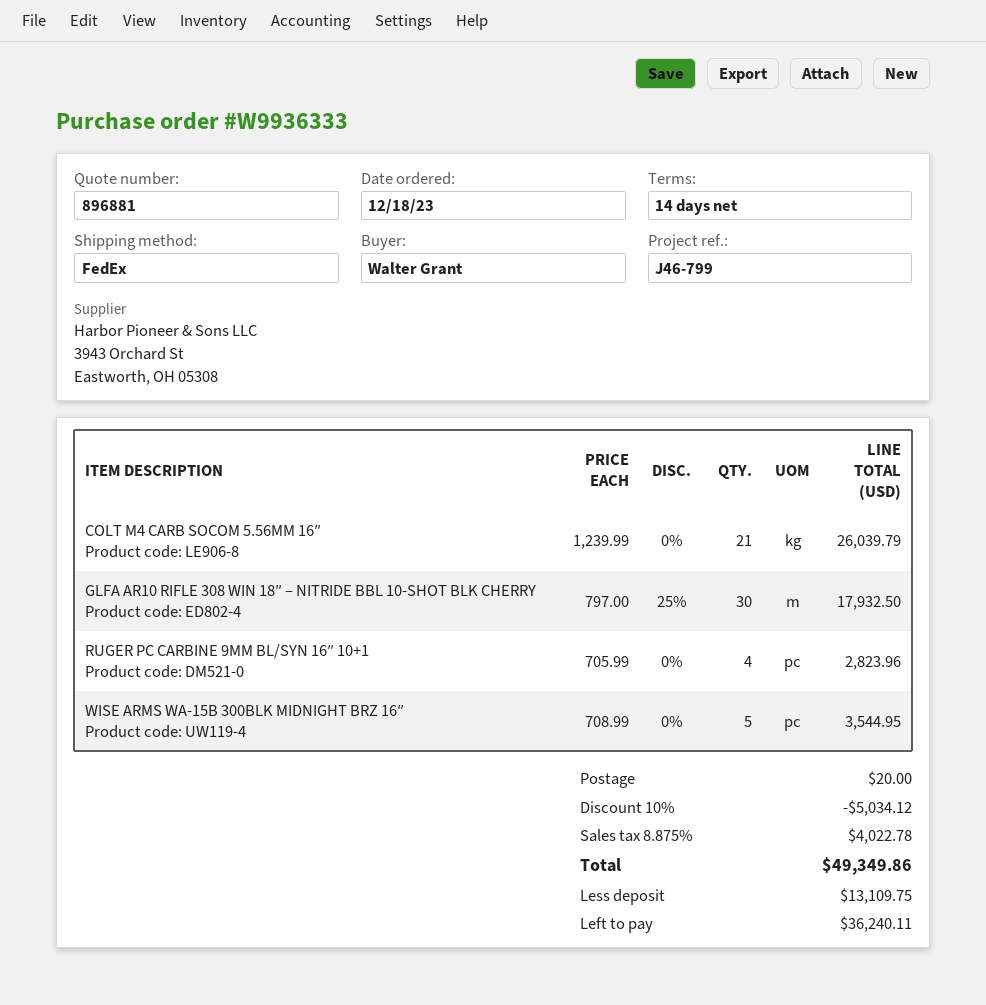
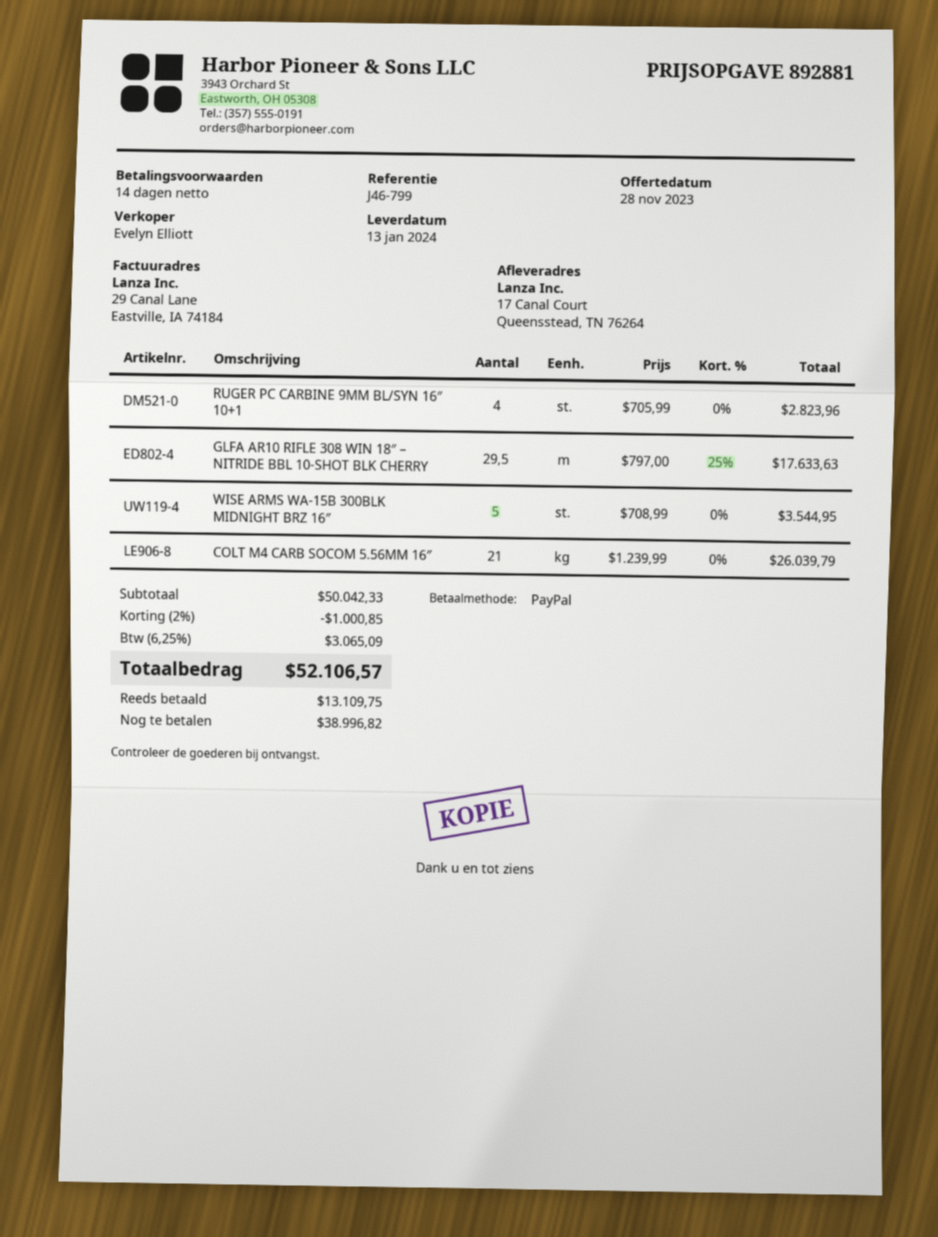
quote number: 896881 -> 892881
GLFA AR10 RIFLE 308 WIN 18″ – NITRIDE BBL 10-SHOT BLK CHERRY: 30 x 797.00 - 25% = 17932.50 -> 29.5 x 797.00 - 25% = 17633.63
discount: 10% = 5034.12 -> 2% = 1000.85
shipping: 20.00 -> none
tax: 8.875% = 4022.78 -> 6.25% = 3065.09
total: 49349.86 -> 52106.57
balance: 36240.11 -> 38996.82

